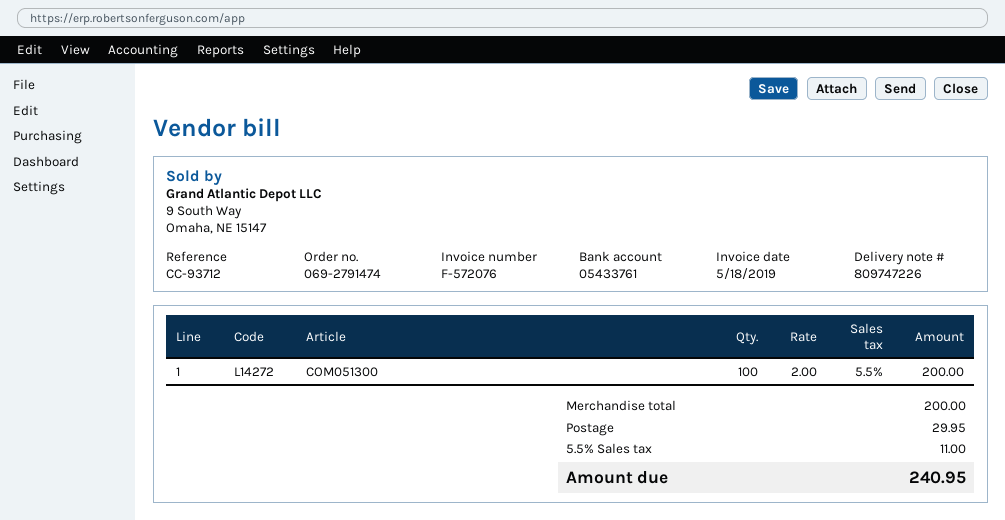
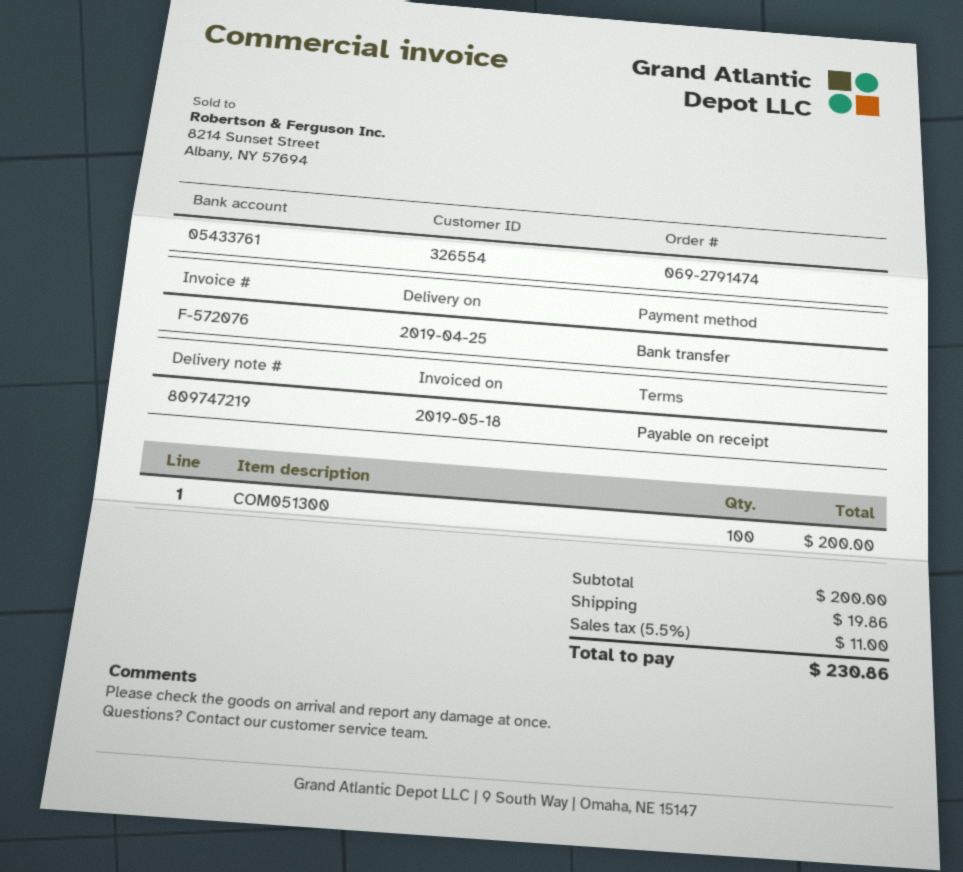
delivery note number: 809747226 -> 809747219
shipping: 29.95 -> 19.86
total: 240.95 -> 230.86

